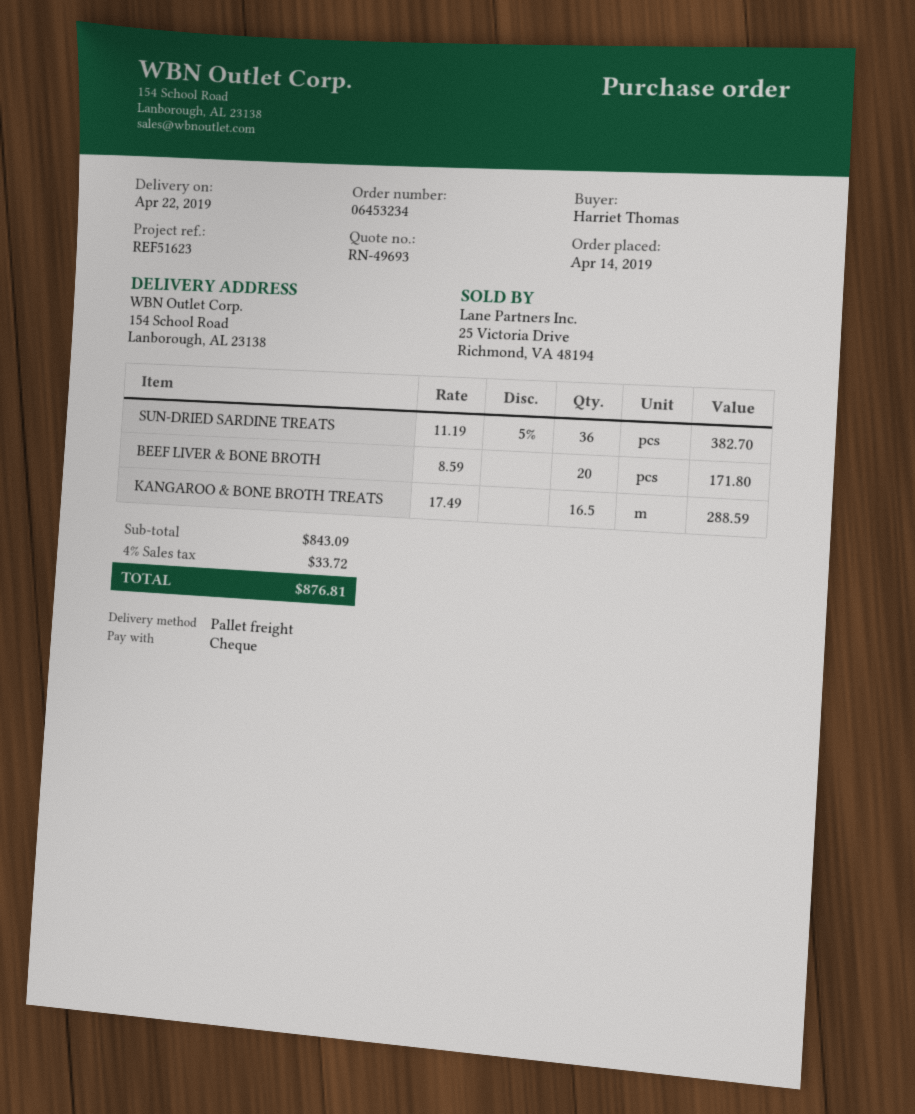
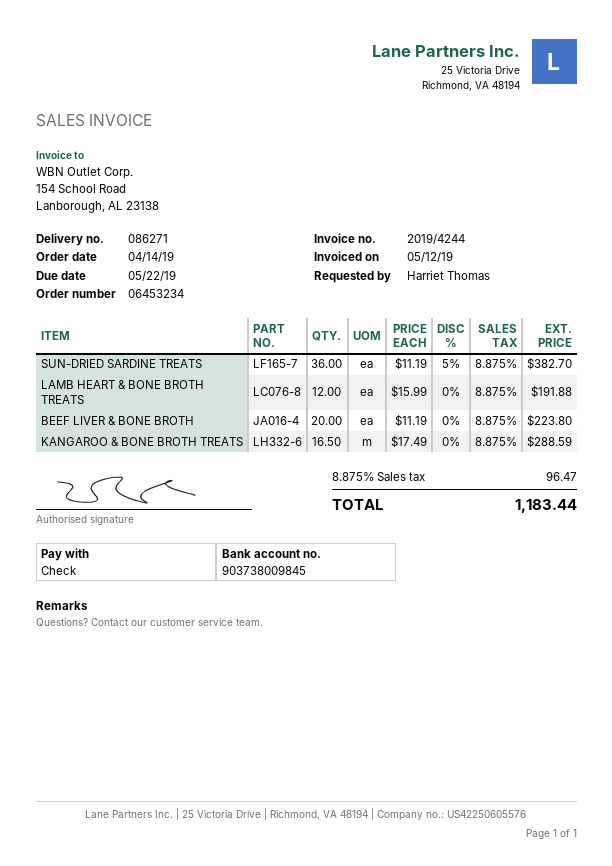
BEEF LIVER & BONE BROTH: 20 x 8.59 = 171.80 -> 20 x 11.19 = 223.80
LAMB HEART & BONE BROTH TREATS: none -> 12 x 15.99 = 191.88
tax: 4% = 33.72 -> 8.875% = 96.47
total: 876.81 -> 1183.44

